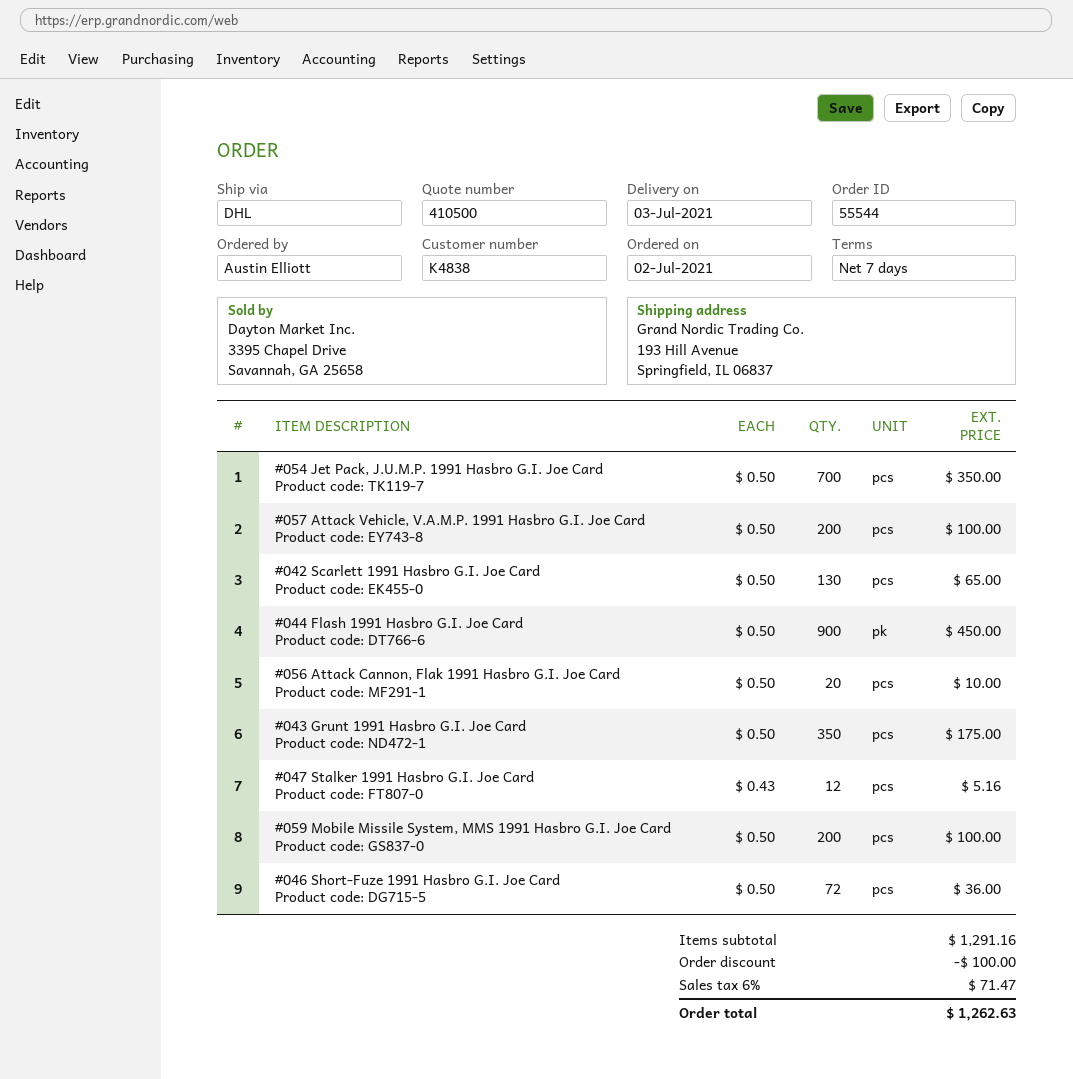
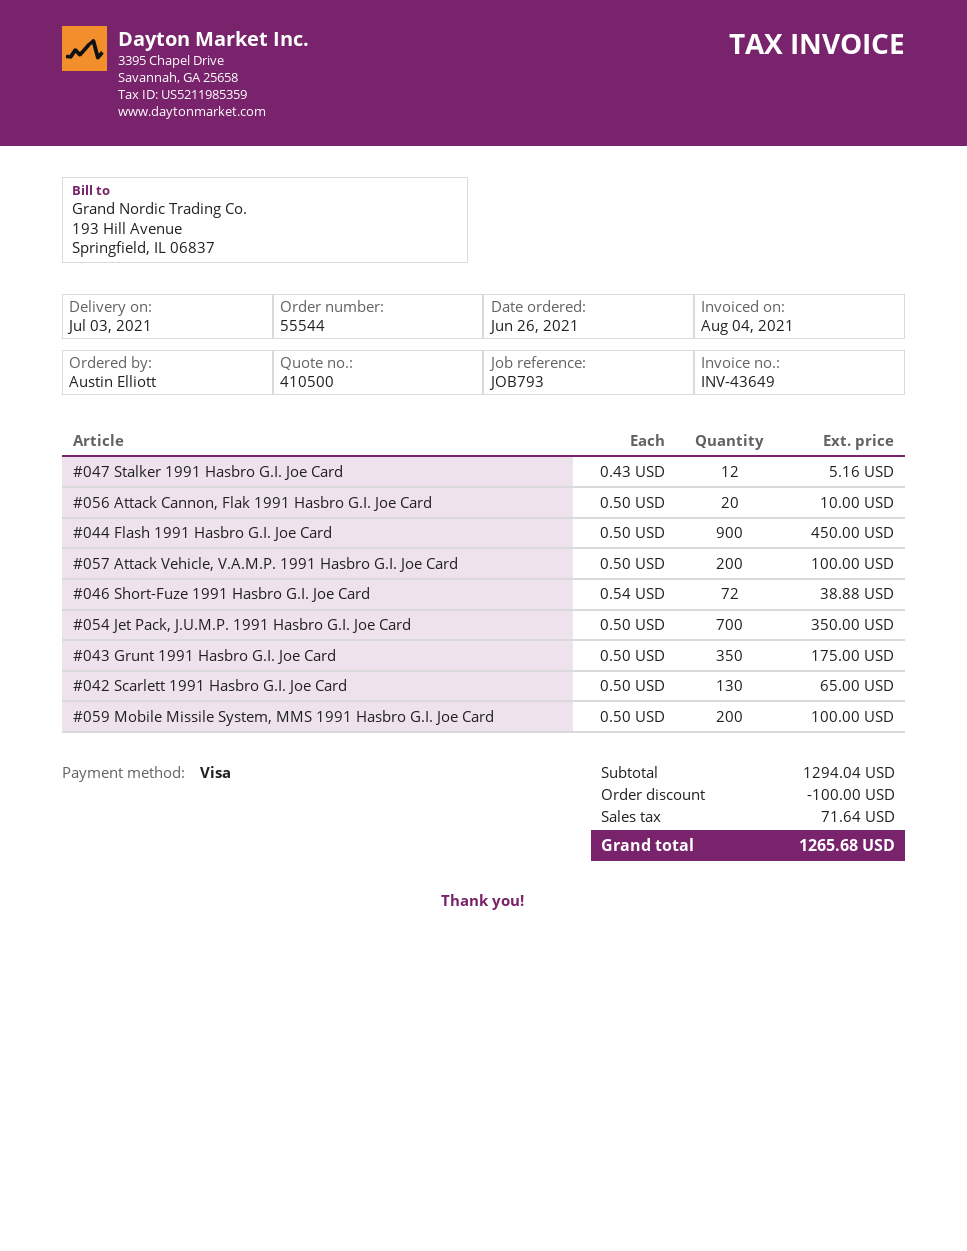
order date: 2021-07-02 -> 2021-06-26
#046 Short-Fuze 1991 Hasbro G.I. Joe Card: 72 x 0.50 = 36.00 -> 72 x 0.54 = 38.88
subtotal: 1291.16 -> 1294.04
tax: 71.47 -> 71.64
total: 1262.63 -> 1265.68

